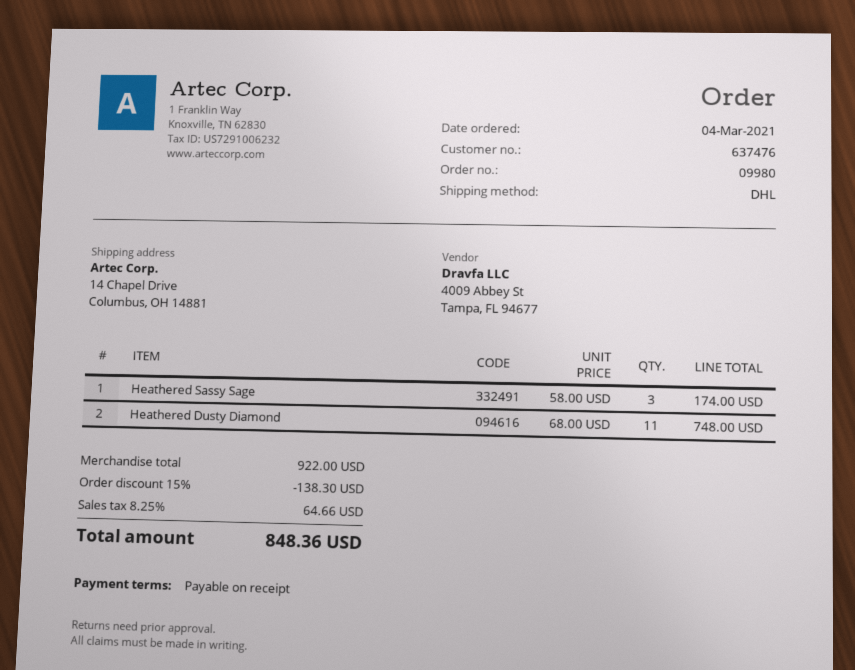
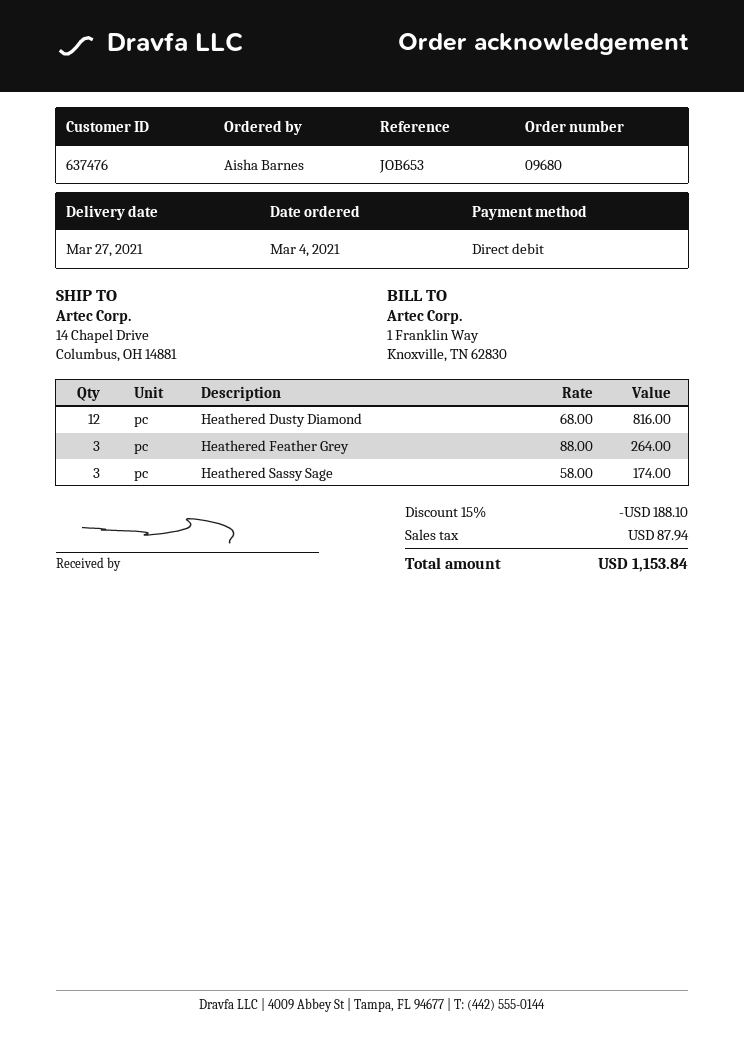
order number: 09980 -> 09680
Heathered Dusty Diamond: 11 x 68.00 = 748.00 -> 12 x 68.00 = 816.00
Heathered Feather Grey: none -> 3 x 88.00 = 264.00
discount: 15% = 138.30 -> 15% = 188.10
tax: 64.66 -> 87.94
total: 848.36 -> 1153.84

